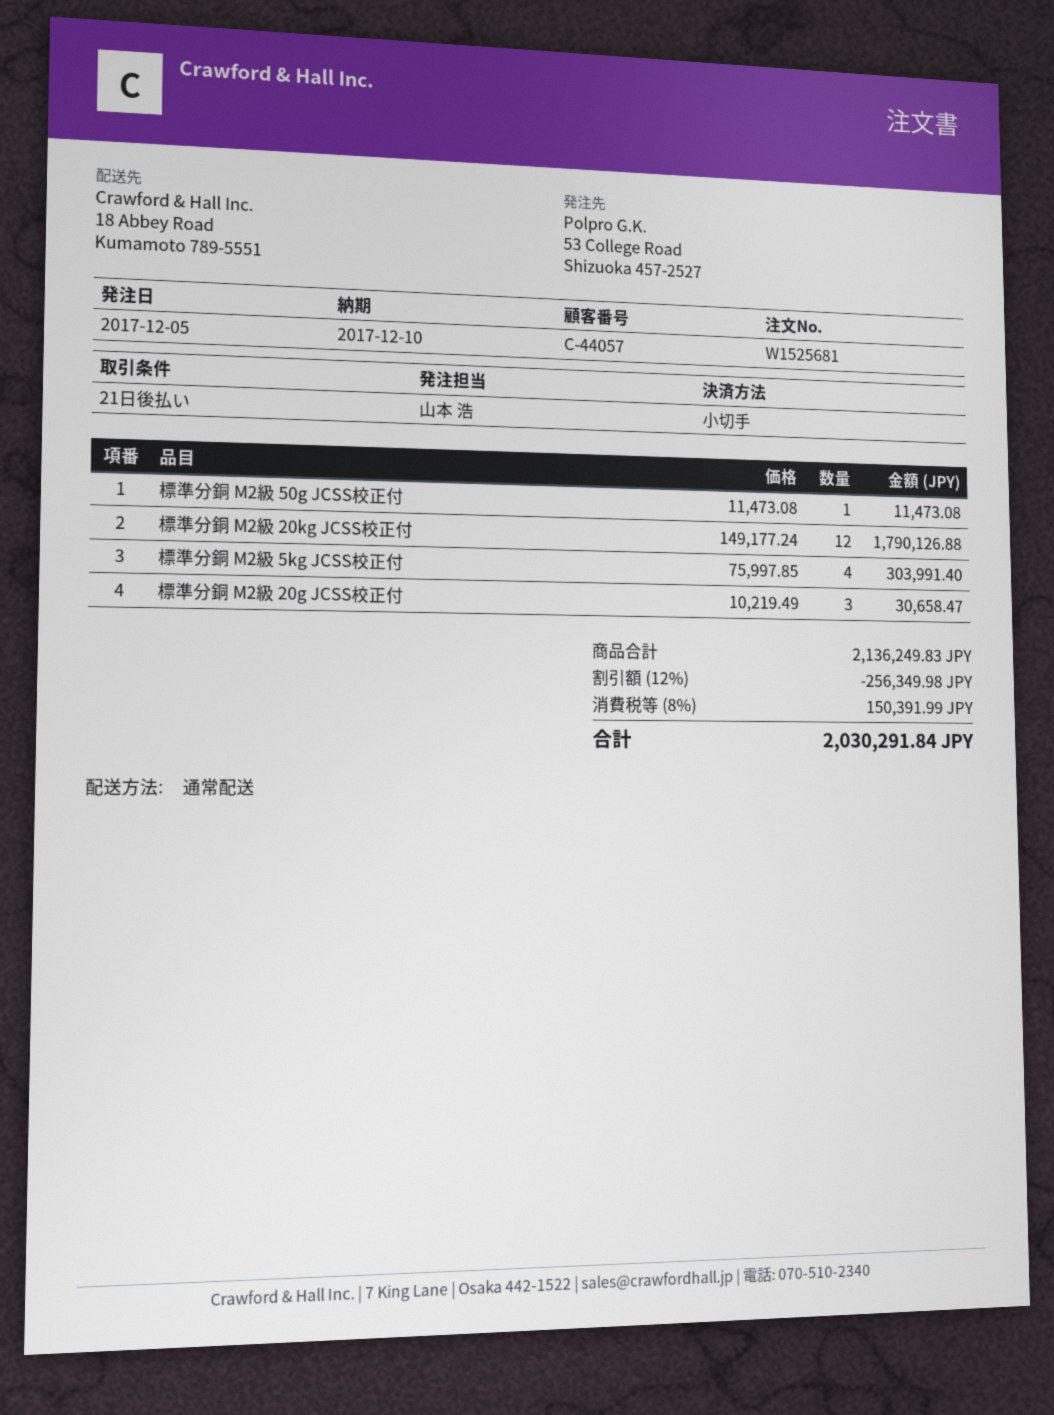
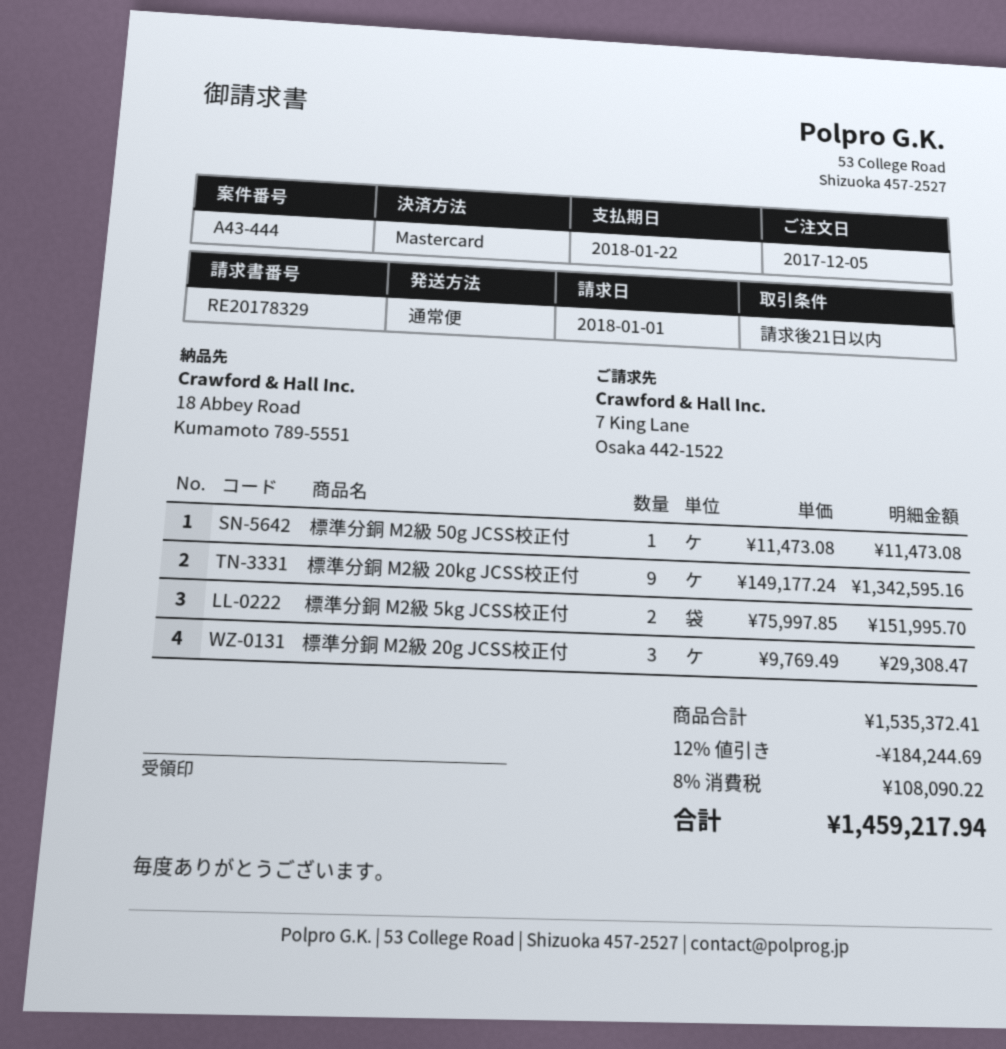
payment method: cheque -> Mastercard
標準分銅 M2級 20kg JCSS校正付: 12 x 149177.24 = 1790126.88 -> 9 x 149177.24 = 1342595.16
標準分銅 M2級 5kg JCSS校正付: 4 x 75997.85 = 303991.40 -> 2 x 75997.85 = 151995.70
標準分銅 M2級 20g JCSS校正付: 3 x 10219.49 = 30658.47 -> 3 x 9769.49 = 29308.47
subtotal: 2136249.83 -> 1535372.41
discount: 12% = 256349.98 -> 12% = 184244.69
tax: 8% = 150391.99 -> 8% = 108090.22
total: 2030291.84 -> 1459217.94

